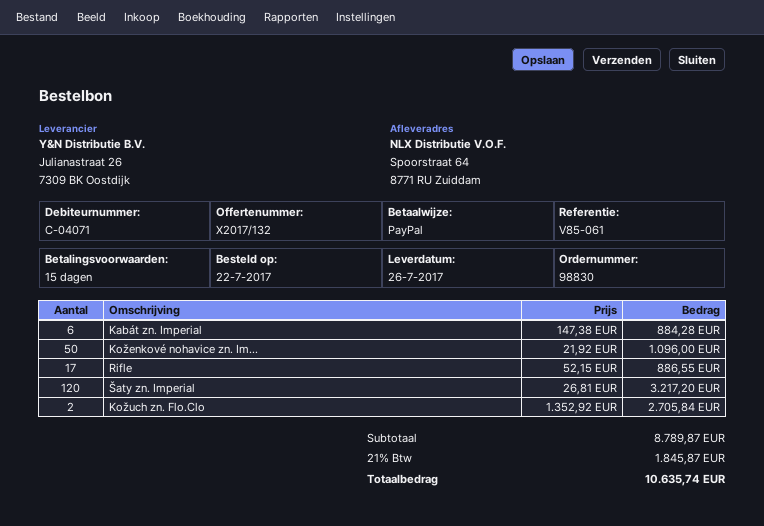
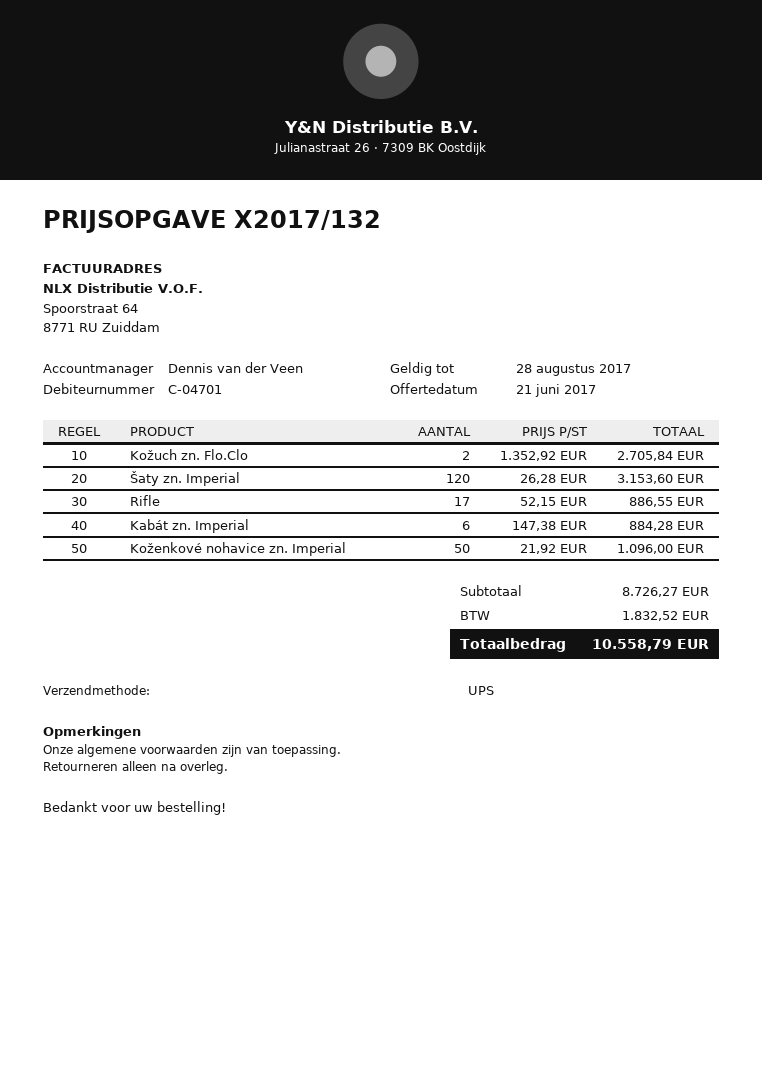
customer number: C-04071 -> C-04701
Šaty zn. Imperial: 120 x 26.81 = 3217.20 -> 120 x 26.28 = 3153.60
subtotal: 8789.87 -> 8726.27
tax: 1845.87 -> 1832.52
total: 10635.74 -> 10558.79

